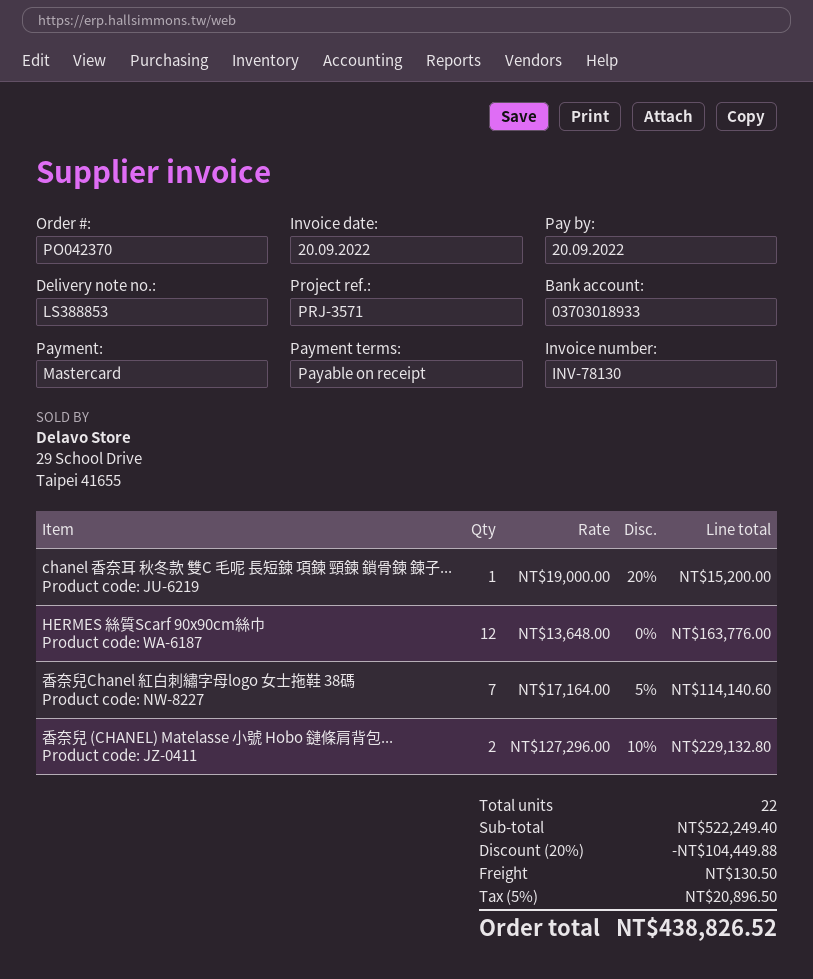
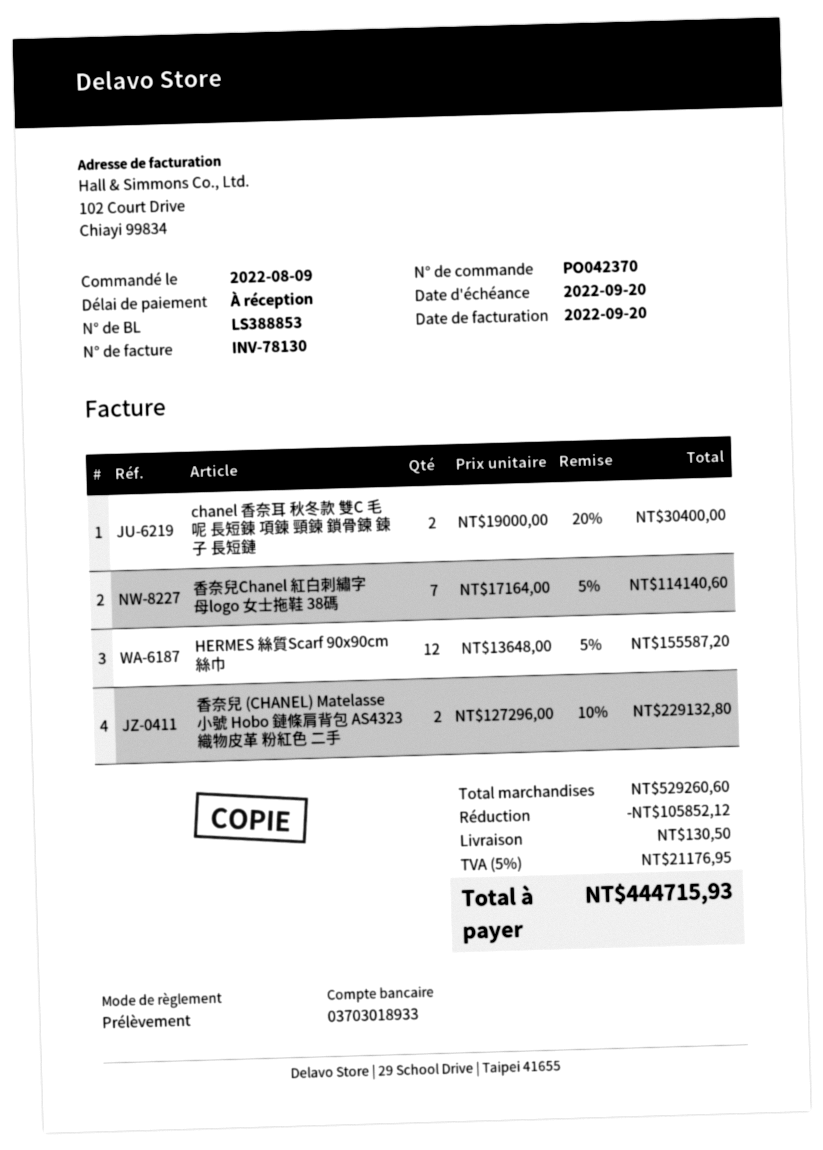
payment method: Mastercard -> direct debit
chanel 香奈耳 秋冬款 雙C 毛呢 長短鍊 項鍊 頸鍊 鎖骨鍊 鍊子...: 1 x 19000.00 - 20% = 15200.00 -> 2 x 19000.00 - 20% = 30400.00
HERMES 絲質Scarf 90x90cm絲巾: 12 x 13648.00 = 163776.00 -> 12 x 13648.00 - 5% = 155587.20
subtotal: 522249.40 -> 529260.60
discount: 104449.88 -> 105852.12
tax: 5% = 20896.50 -> 5% = 21176.95
total: 438826.52 -> 444715.93

